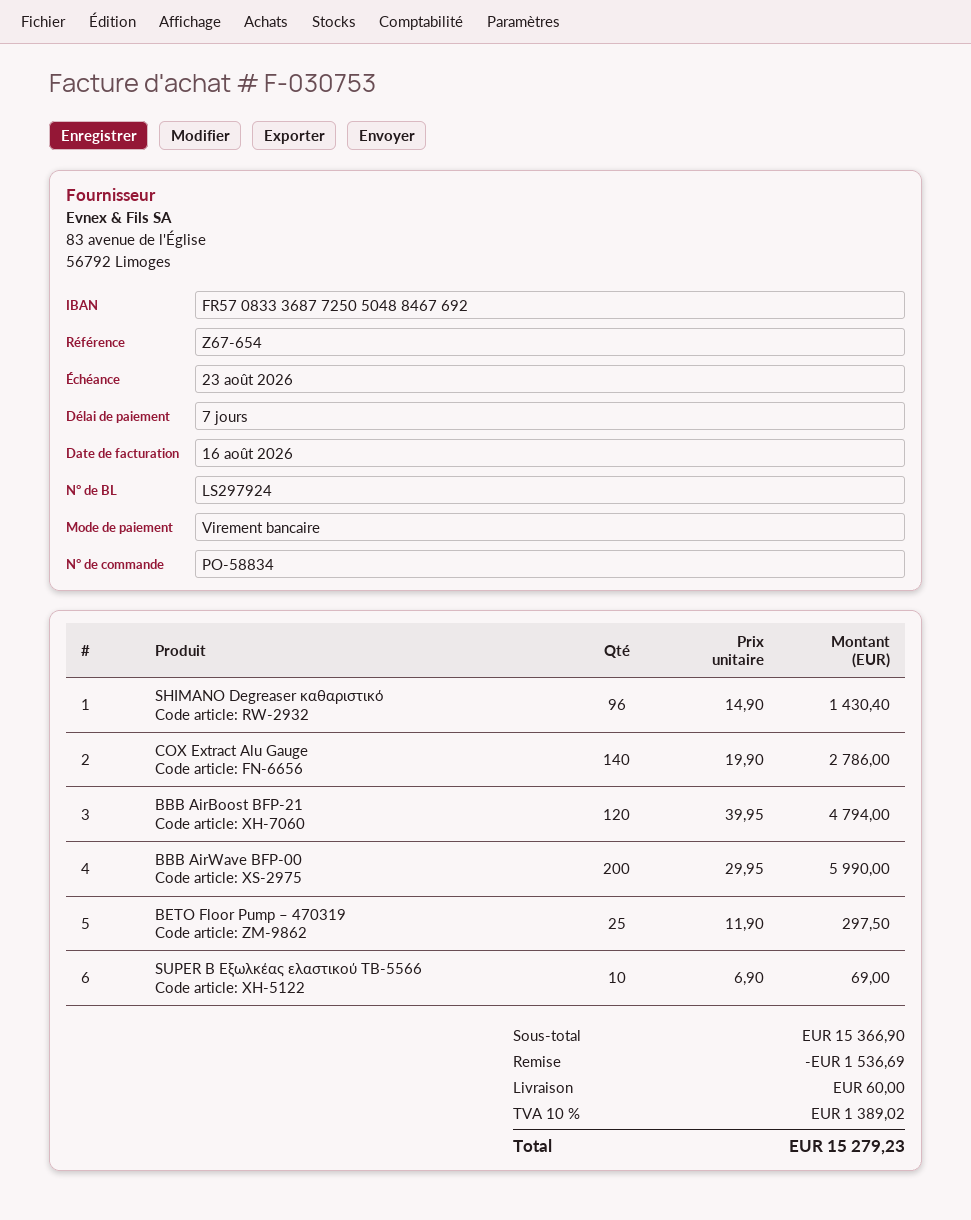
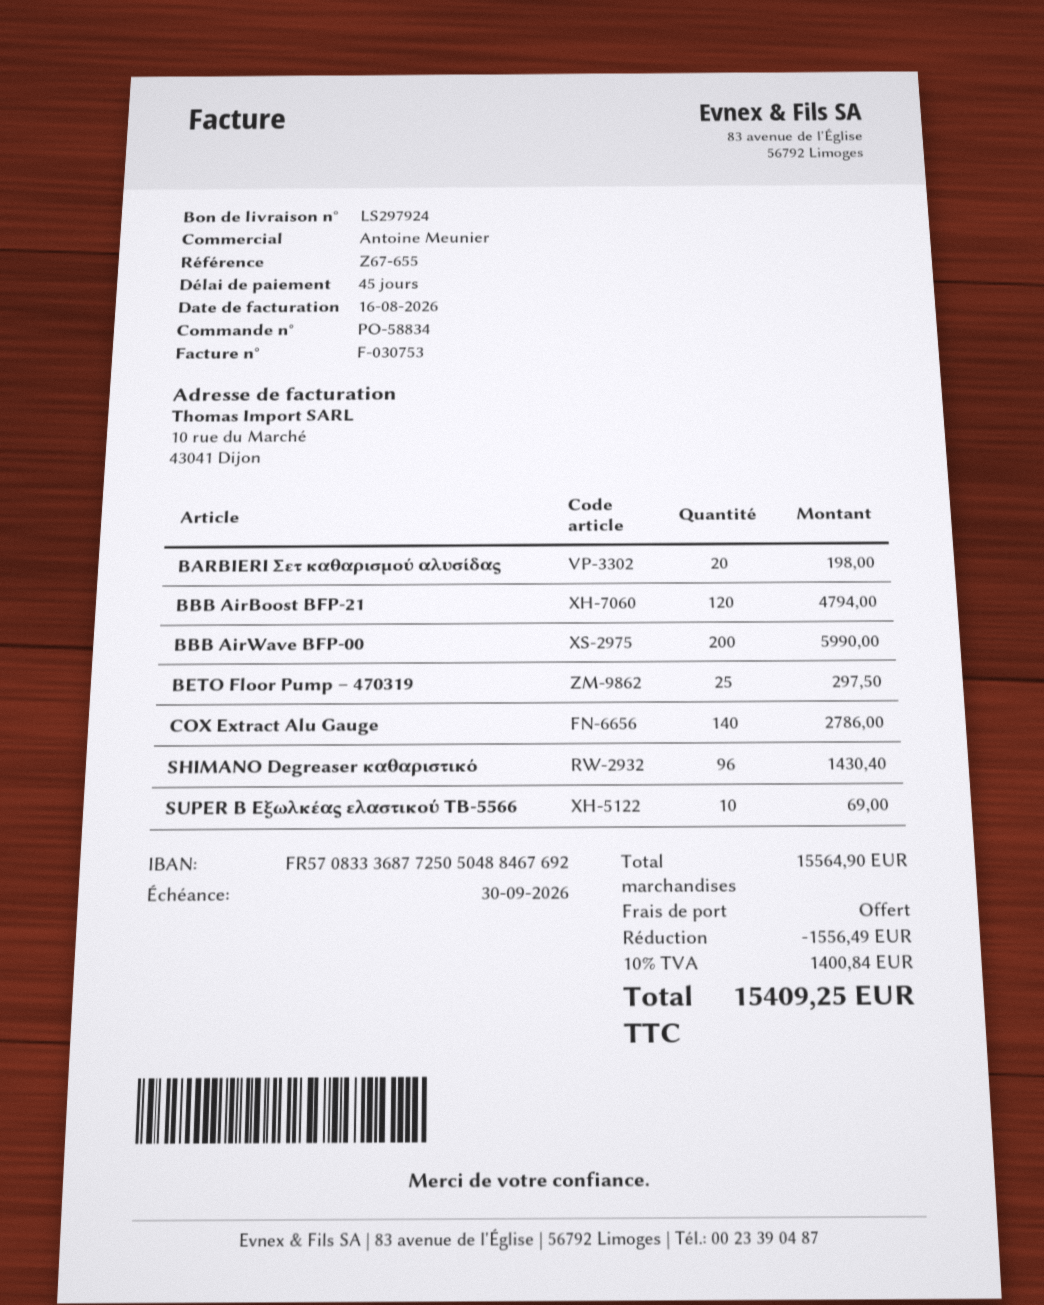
payment terms: 7 days -> 45 days
due date: 2026-08-23 -> 2026-09-30
reference: Z67-654 -> Z67-655
BARBIERI Σετ καθαρισμού αλυσίδας: none -> 20 for 198.00
subtotal: 15366.90 -> 15564.90
discount: 1536.69 -> 1556.49
shipping: 60.00 -> 0.00
tax: 10% = 1389.02 -> 10% = 1400.84
total: 15279.23 -> 15409.25

